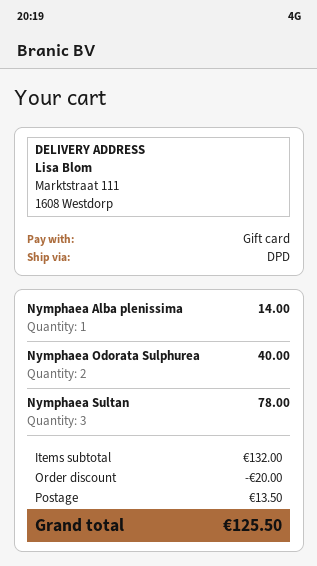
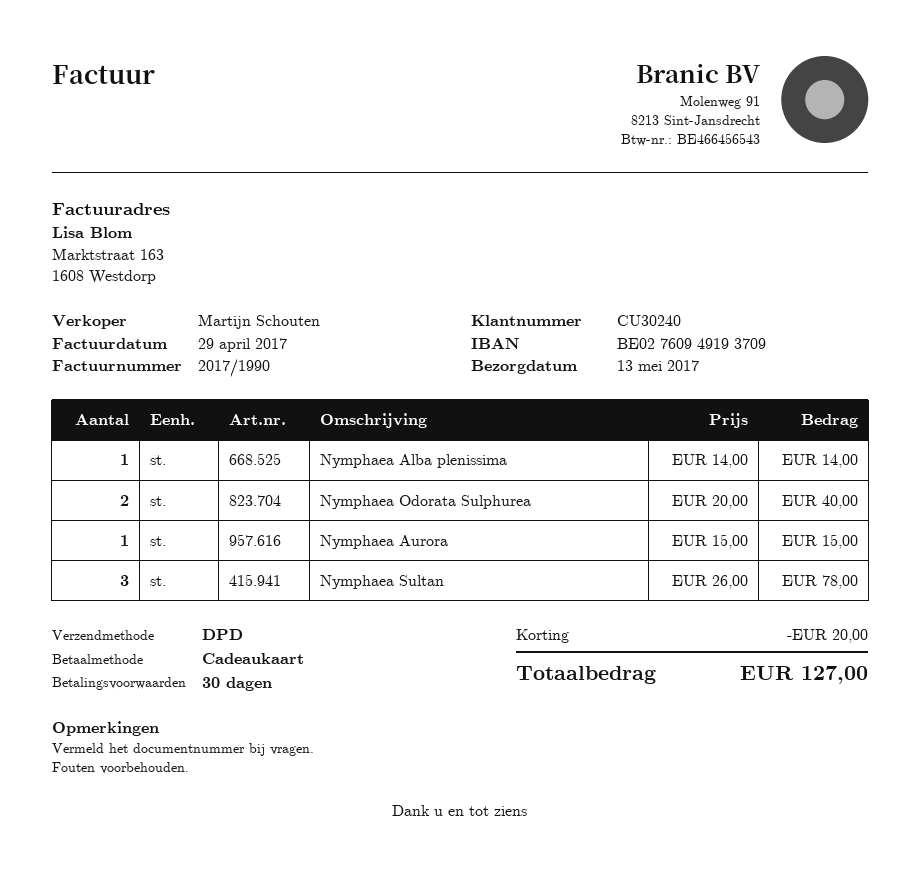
Nymphaea Aurora: none -> 1 for 15.00
shipping: 13.50 -> none
total: 125.50 -> 127.00

